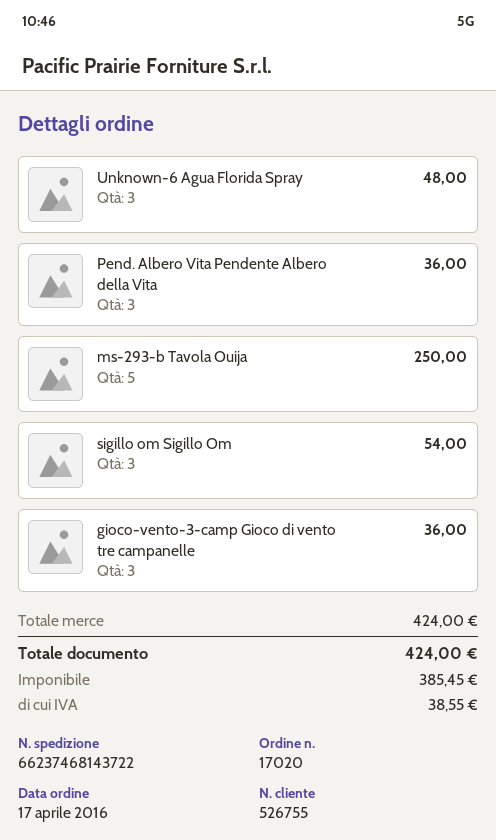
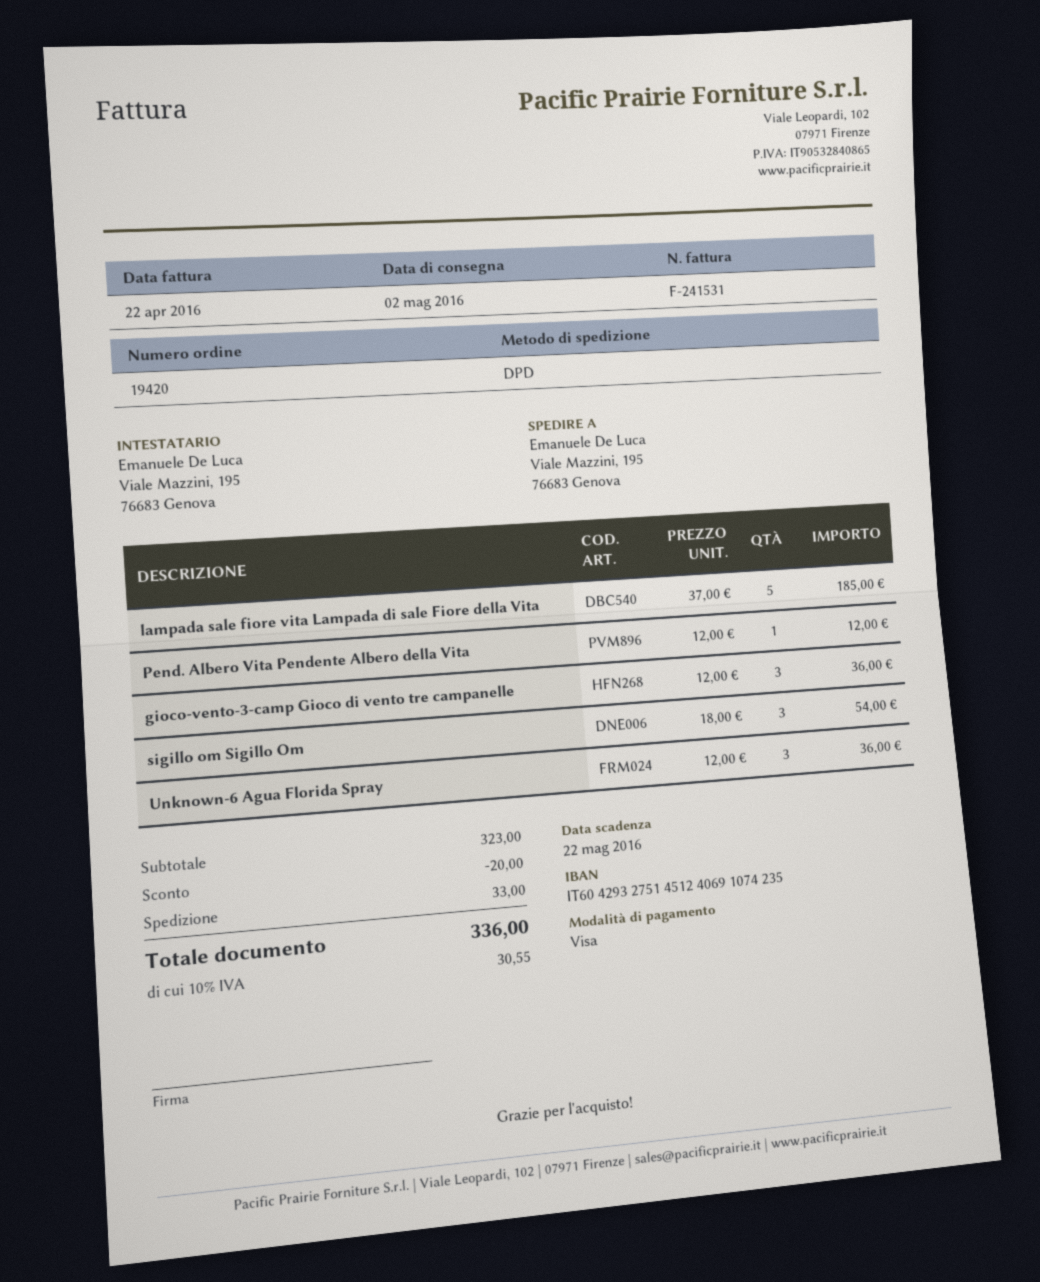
order number: 17020 -> 19420
Unknown-6 Agua Florida Spray: 3 for 48.00 -> 3 for 36.00
Pend. Albero Vita Pendente Albero della Vita: 3 for 36.00 -> 1 for 12.00
ms-293-b Tavola Ouija: 5 for 250.00 -> none
lampada sale fiore vita Lampada di sale Fiore della Vita: none -> 5 for 185.00
subtotal: 424.00 -> 323.00
discount: none -> 20.00
shipping: none -> 33.00
tax: 38.55 -> 30.55
total: 424.00 -> 336.00

